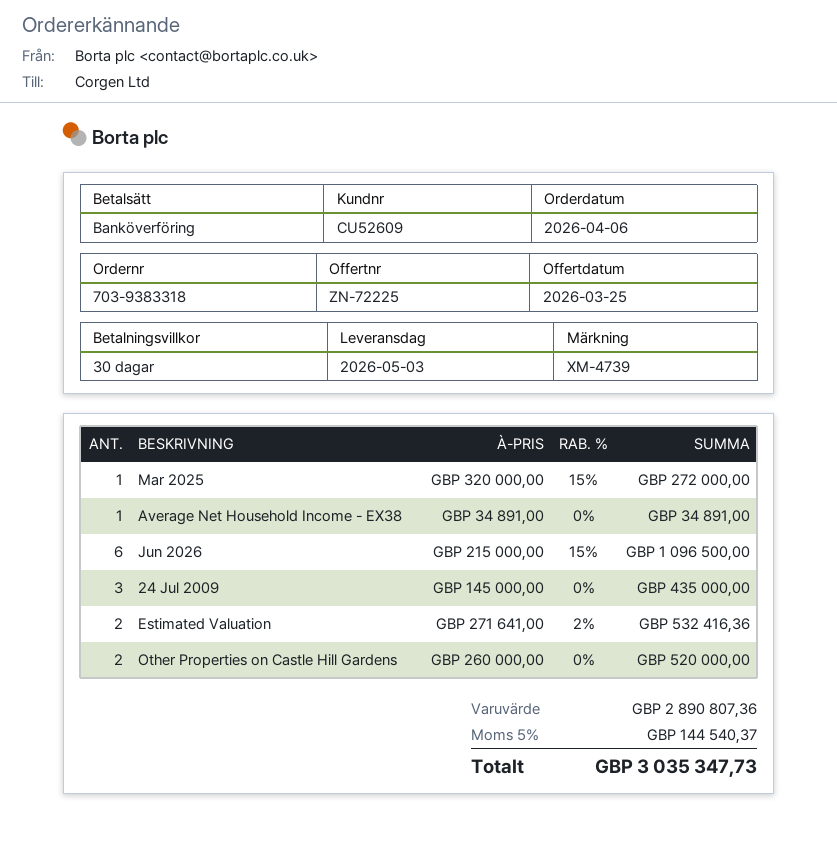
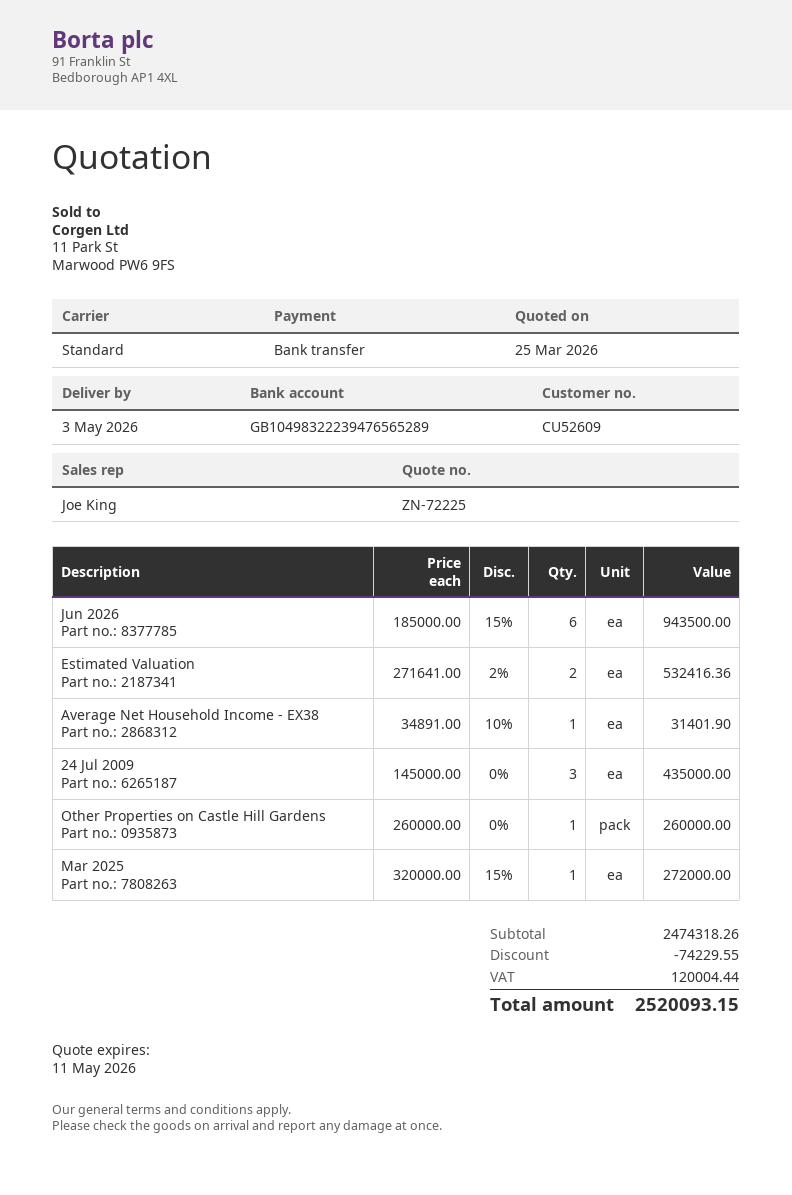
Average Net Household Income - EX38: 1 x 34891.00 = 34891.00 -> 1 x 34891.00 - 10% = 31401.90
Jun 2026: 6 x 215000.00 - 15% = 1096500.00 -> 6 x 185000.00 - 15% = 943500.00
Other Properties on Castle Hill Gardens: 2 x 260000.00 = 520000.00 -> 1 x 260000.00 = 260000.00
subtotal: 2890807.36 -> 2474318.26
discount: none -> 74229.55
tax: 144540.37 -> 120004.44
total: 3035347.73 -> 2520093.15

